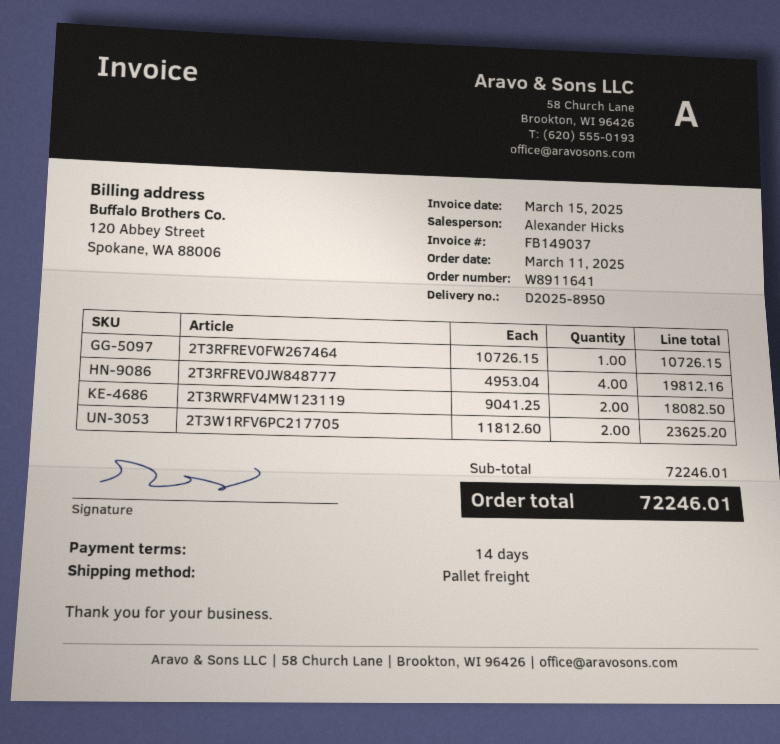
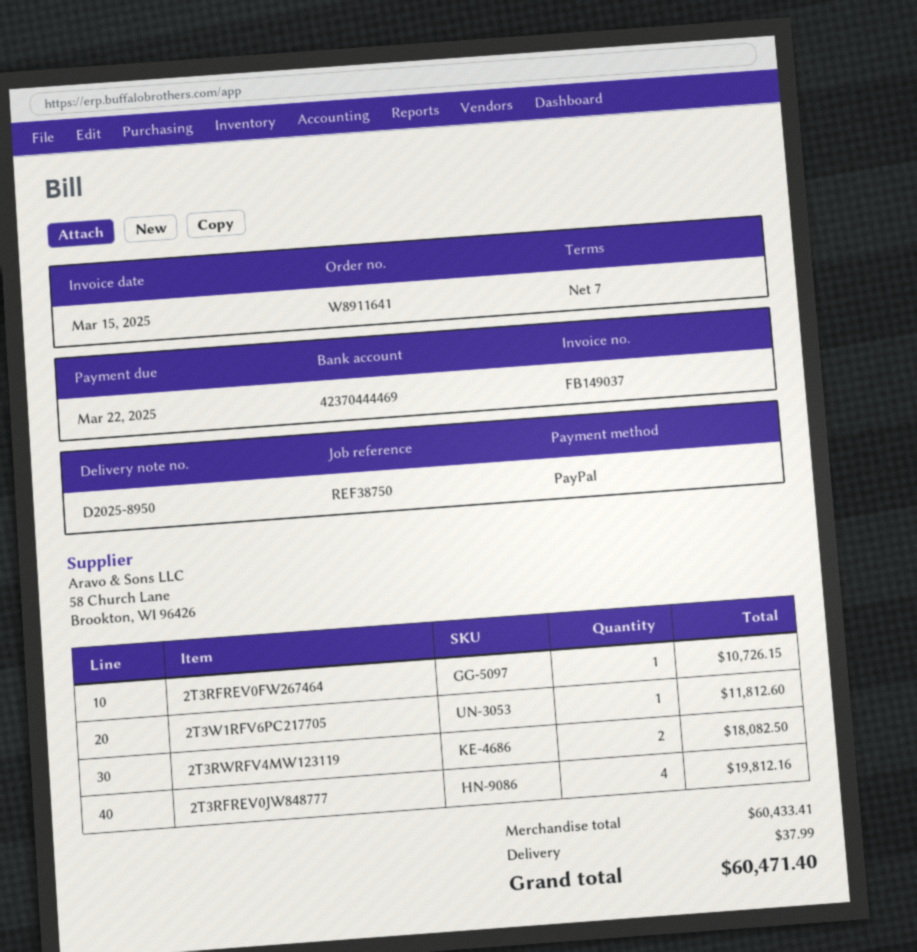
payment terms: 14 days -> 7 days
2T3W1RFV6PC217705: 2 for 23625.20 -> 1 for 11812.60
subtotal: 72246.01 -> 60433.41
shipping: none -> 37.99
total: 72246.01 -> 60471.40

